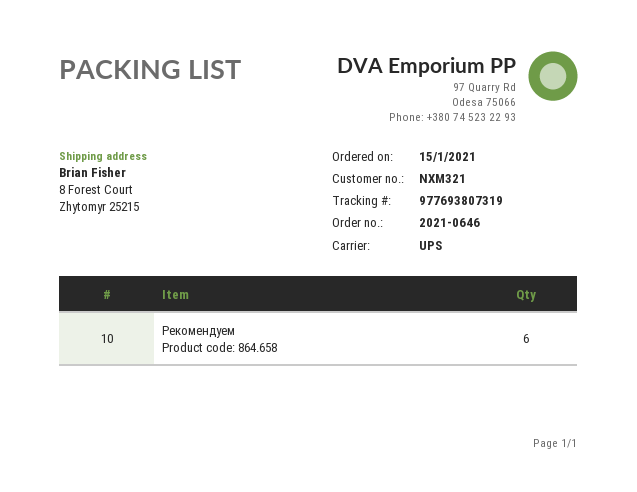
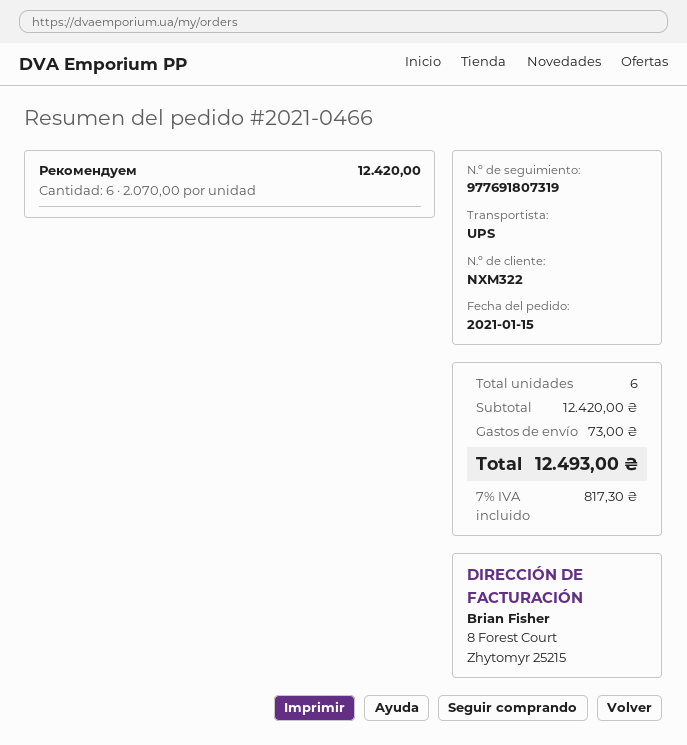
order number: 2021-0646 -> 2021-0466
customer number: NXM321 -> NXM322
tracking number: 977693807319 -> 977691807319

